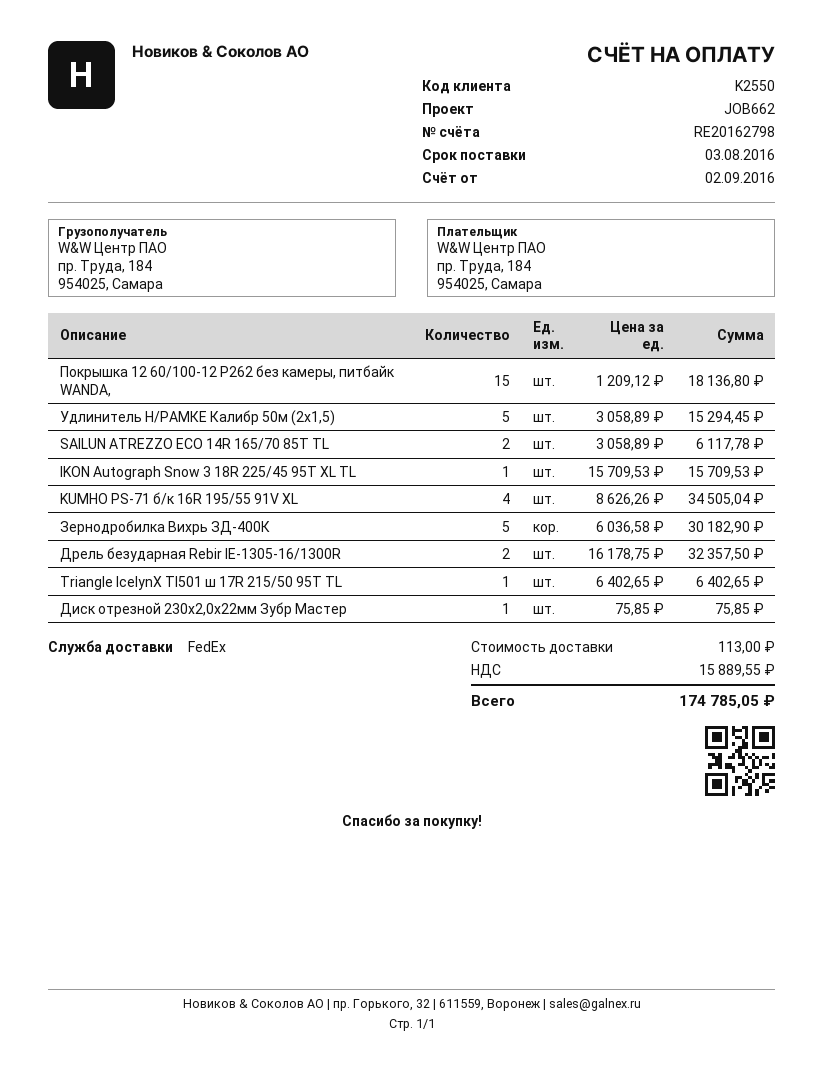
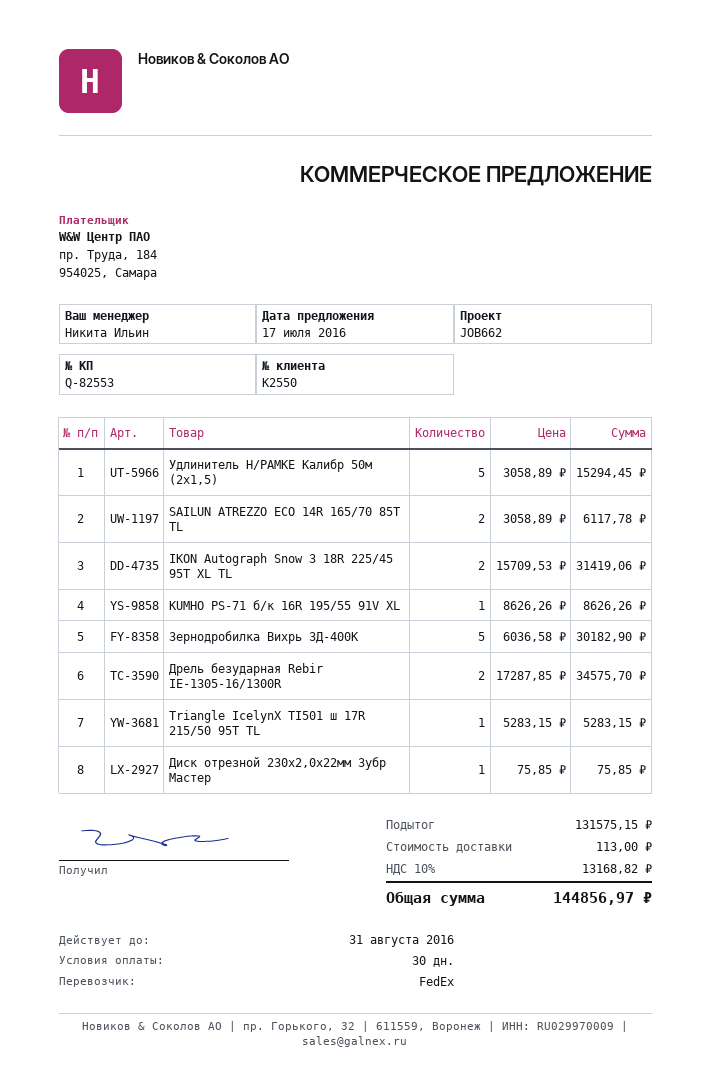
Покрышка 12 60/100-12 P262 без камеры, питбайк WANDA,: 15 x 1209.12 = 18136.80 -> none
IKON Autograph Snow 3 18R 225/45 95T XL TL: 1 x 15709.53 = 15709.53 -> 2 x 15709.53 = 31419.06
KUMHO PS-71 б/к 16R 195/55 91V XL: 4 x 8626.26 = 34505.04 -> 1 x 8626.26 = 8626.26
Дрель безударная Rebir IE-1305-16/1300R: 2 x 16178.75 = 32357.50 -> 2 x 17287.85 = 34575.70
Triangle IcelynX TI501 ш 17R 215/50 95T TL: 1 x 6402.65 = 6402.65 -> 1 x 5283.15 = 5283.15
tax: 15889.55 -> 13168.82
total: 174785.05 -> 144856.97

